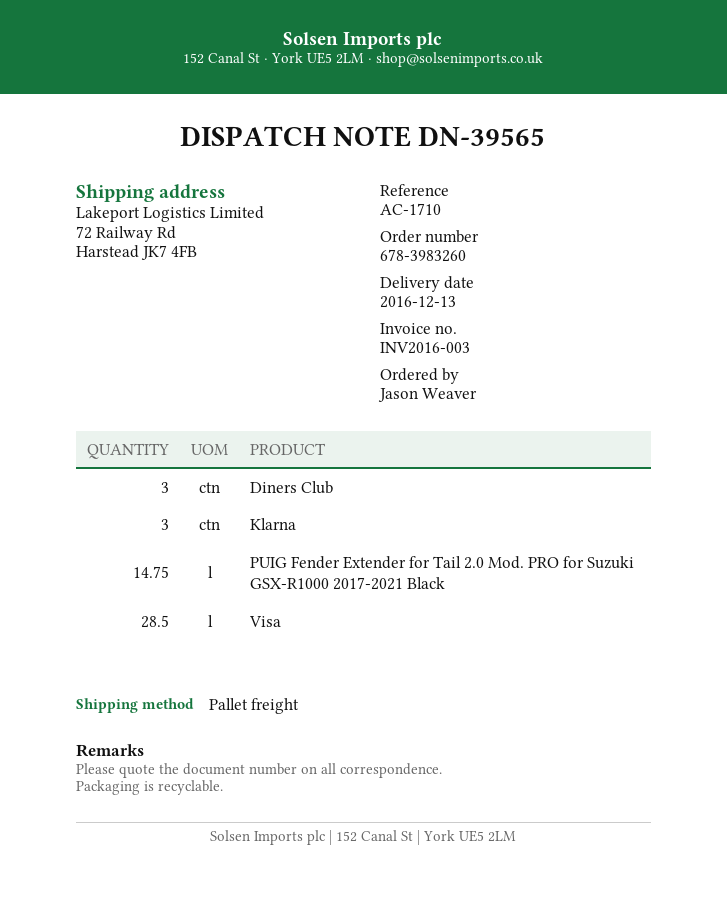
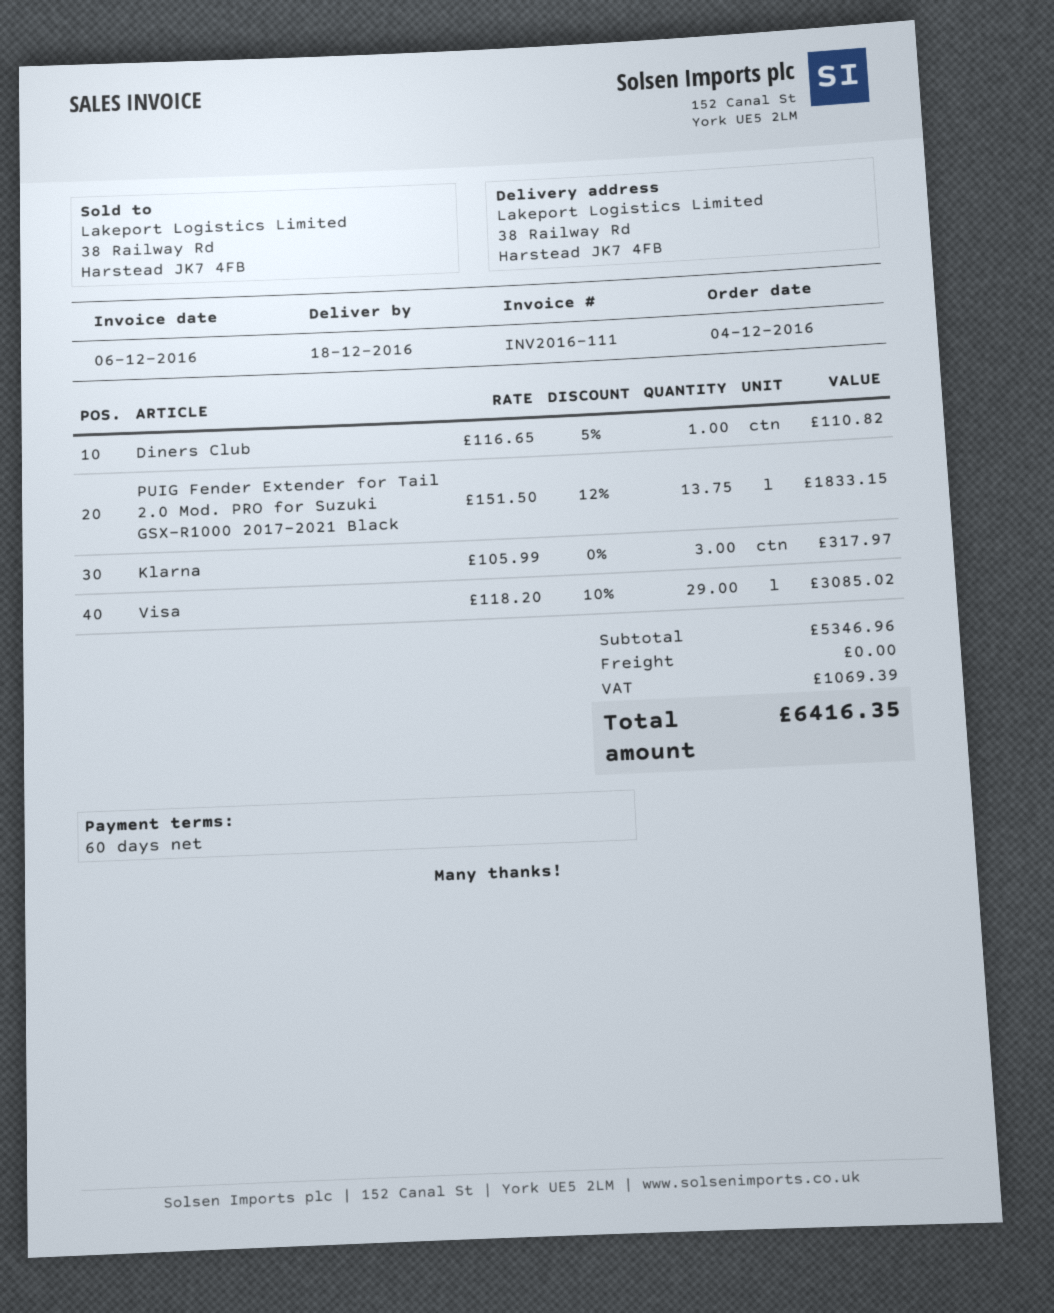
delivery date: 2016-12-13 -> 2016-12-18
invoice number: INV2016-003 -> INV2016-111
ship to: 72 Railway Rd, Harstead JK7 4FB -> 38 Railway Rd, Harstead JK7 4FB
Diners Club: 3 -> 1
PUIG Fender Extender for Tail 2.0 Mod. PRO for Suzuki GSX-R1000 2017-2021 Black: 14.75 -> 13.75
Visa: 28.5 -> 29

